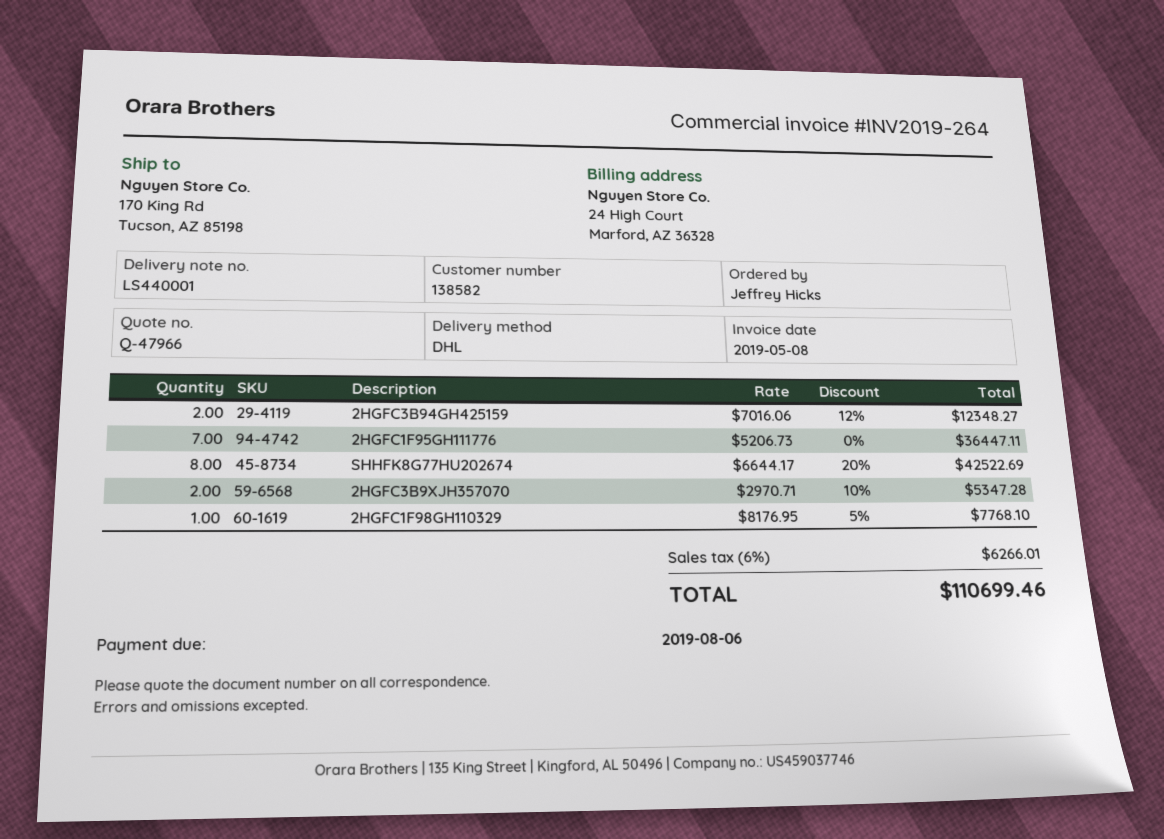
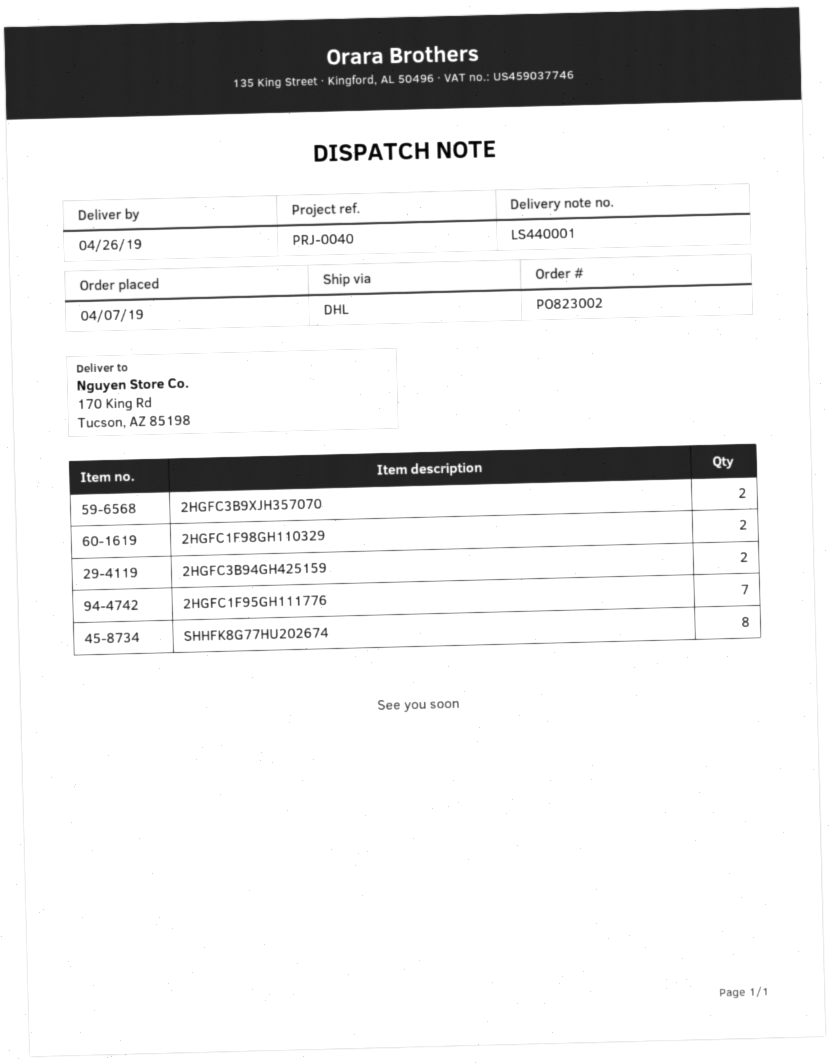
2HGFC1F98GH110329: 1 -> 2

